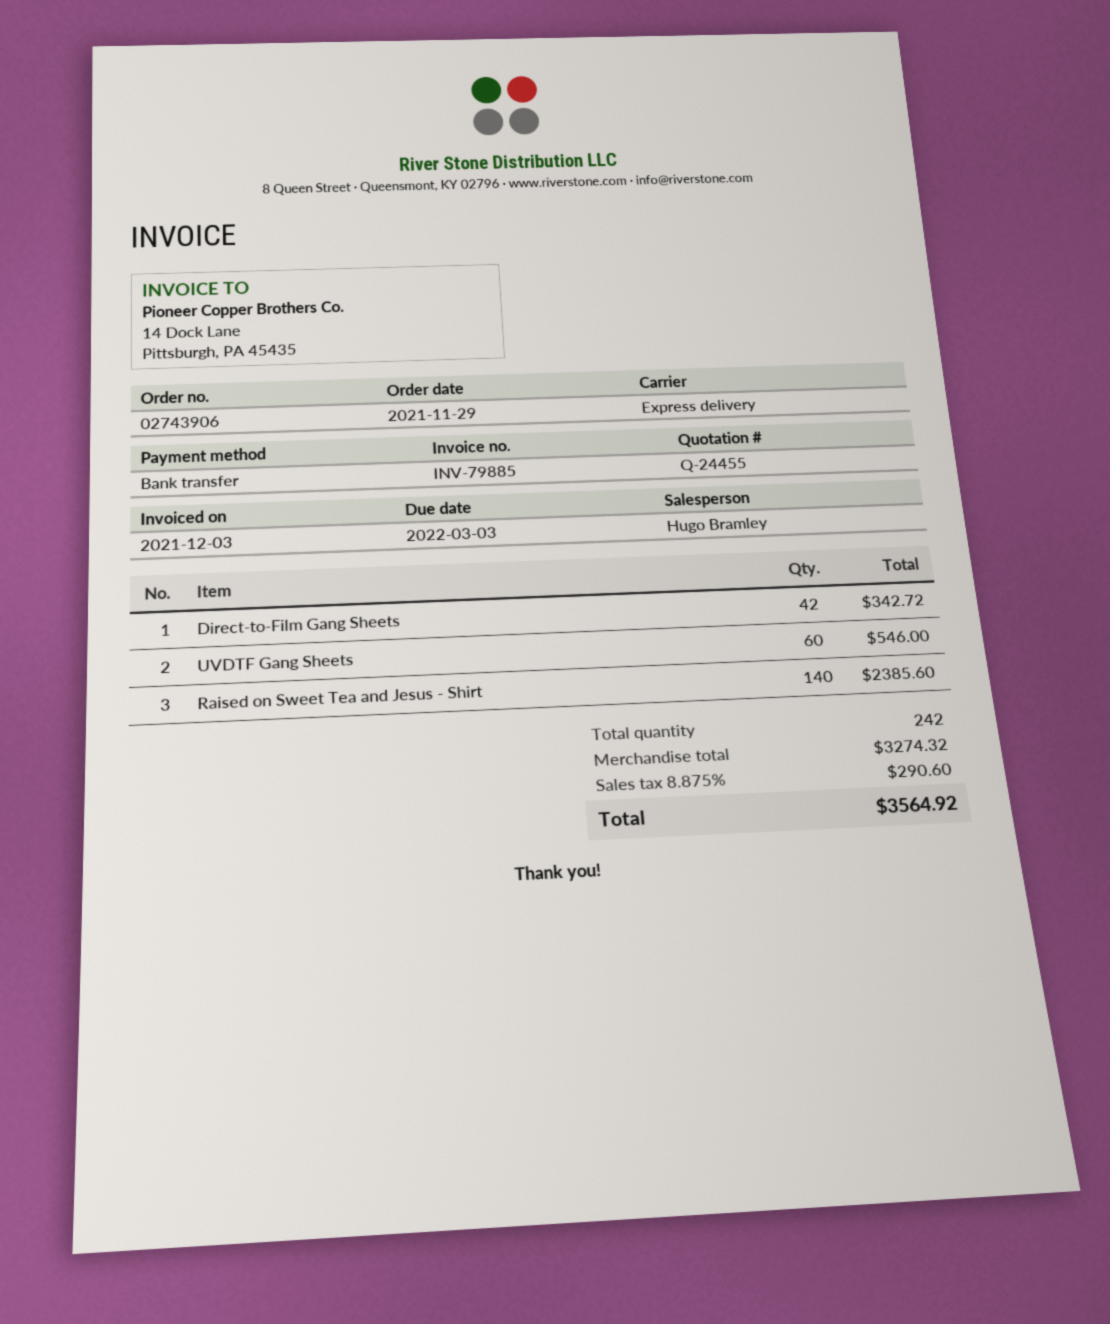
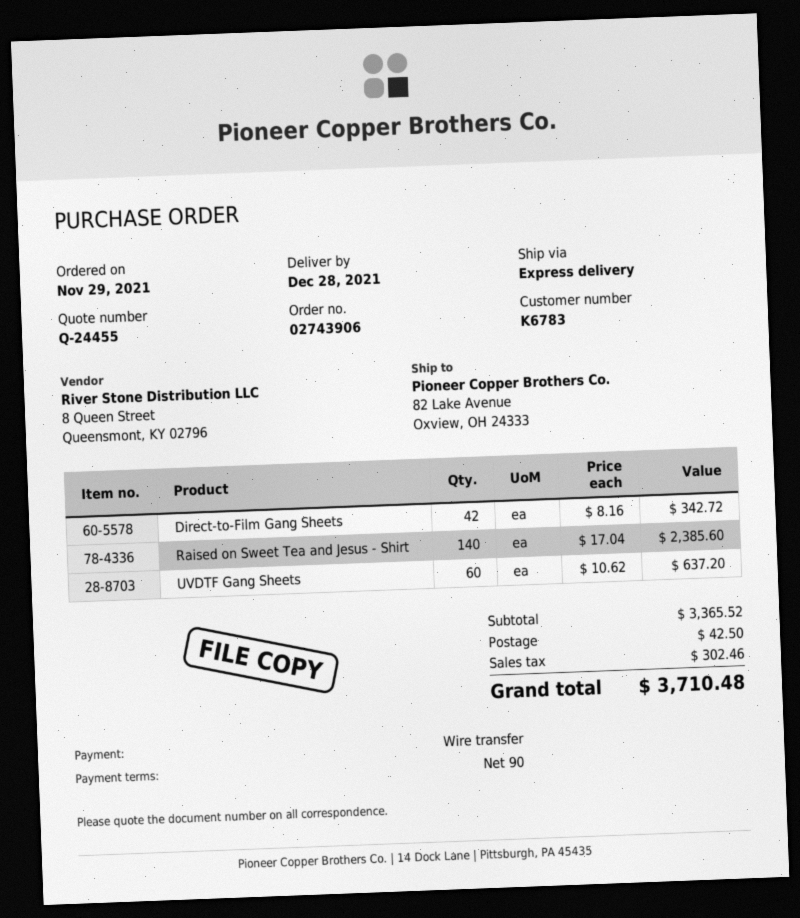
UVDTF Gang Sheets: 60 for 546.00 -> 60 for 637.20
subtotal: 3274.32 -> 3365.52
shipping: none -> 42.50
tax: 290.60 -> 302.46
total: 3564.92 -> 3710.48

